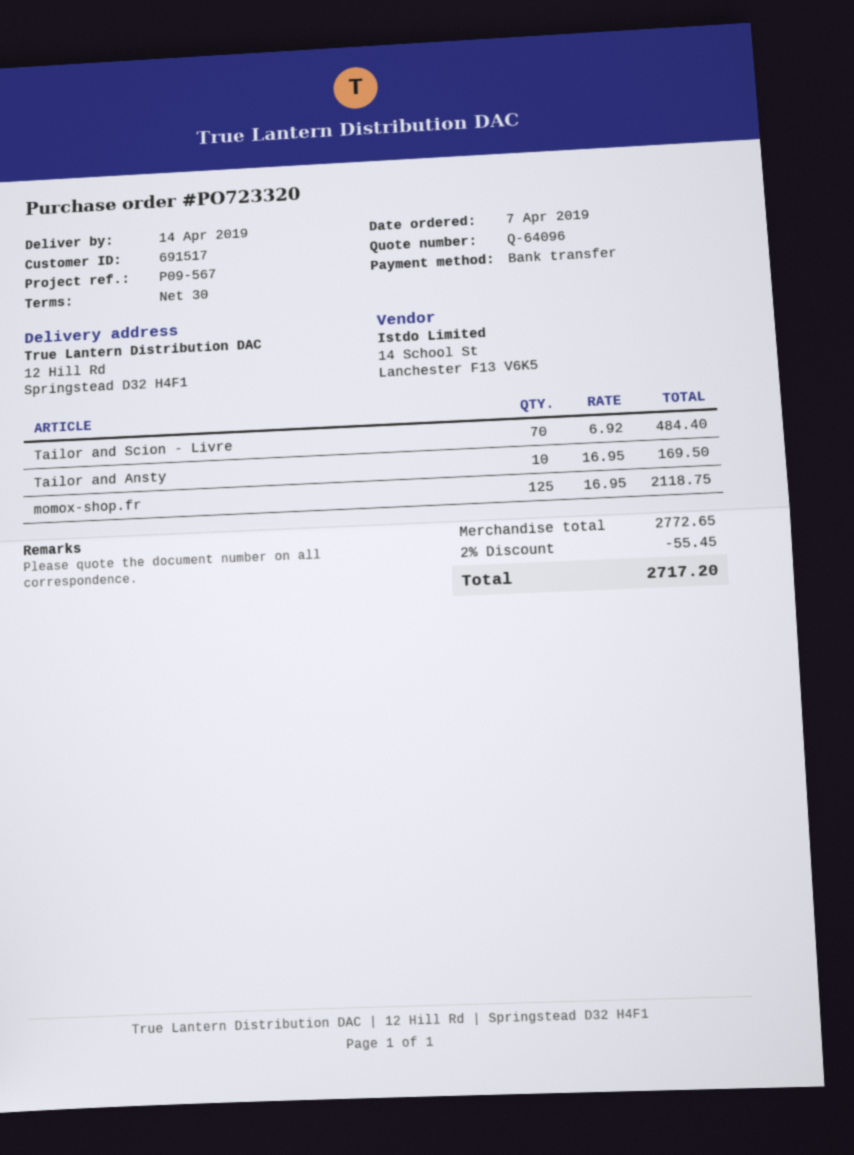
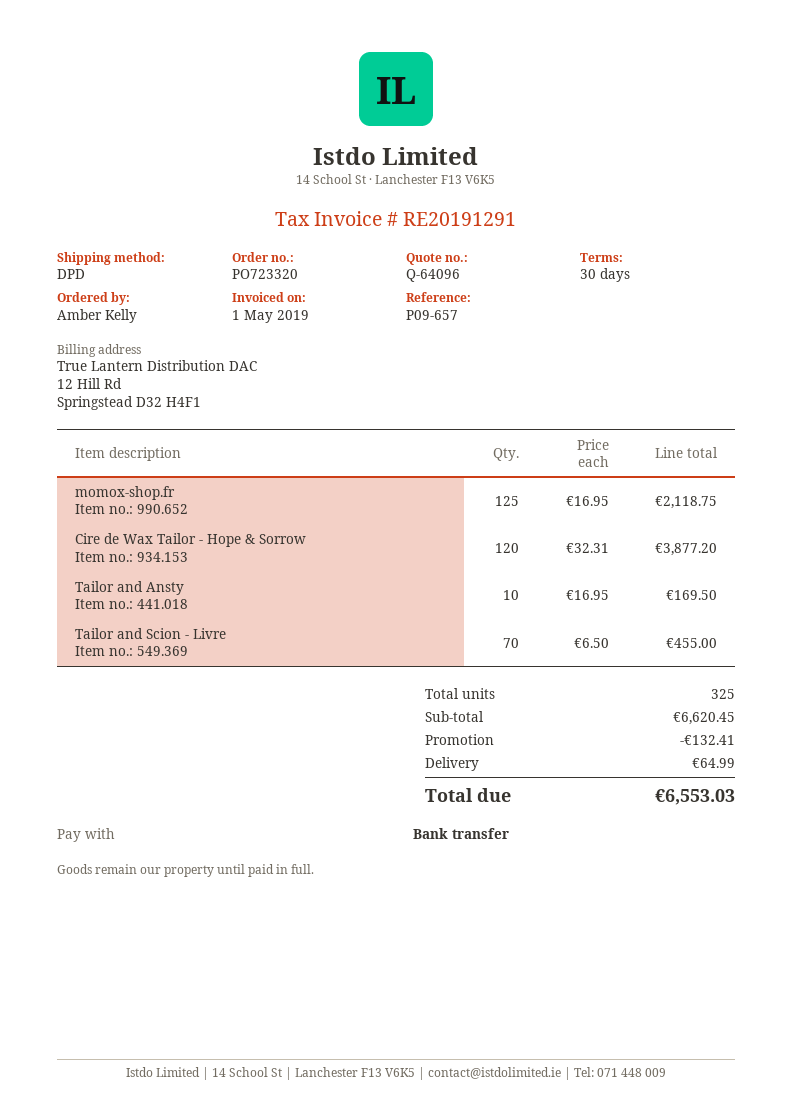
reference: P09-567 -> P09-657
Tailor and Scion - Livre: 70 x 6.92 = 484.40 -> 70 x 6.50 = 455.00
Cire de Wax Tailor - Hope & Sorrow: none -> 120 x 32.31 = 3877.20
subtotal: 2772.65 -> 6620.45
discount: 55.45 -> 132.41
shipping: none -> 64.99
total: 2717.20 -> 6553.03

